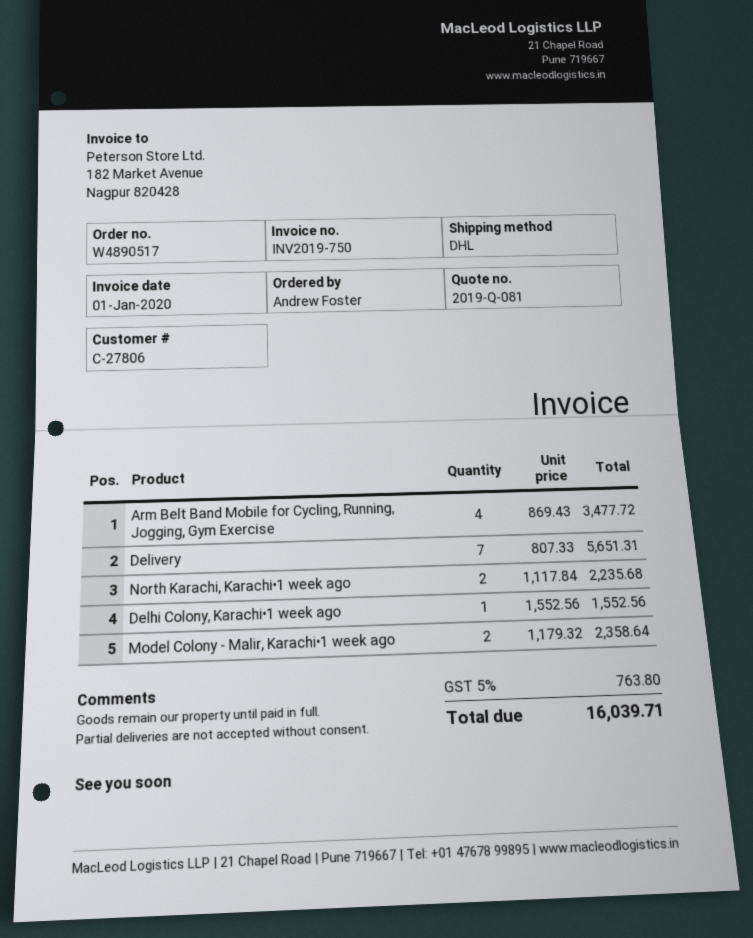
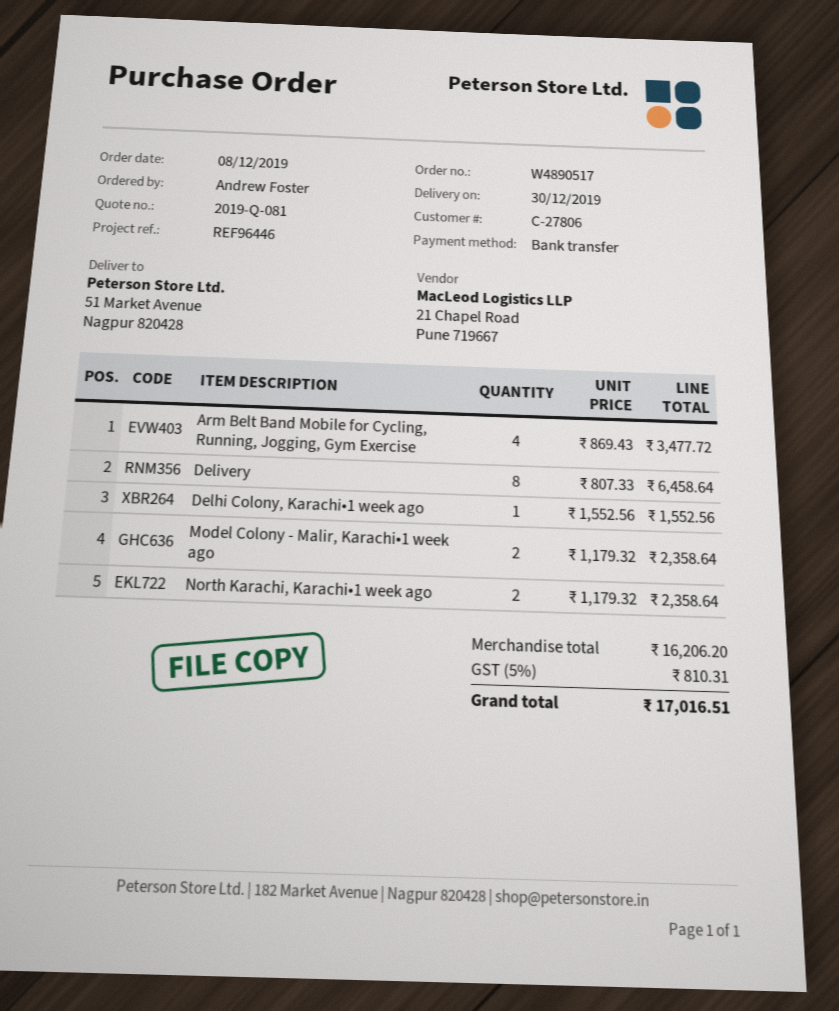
Delivery: 7 x 807.33 = 5651.31 -> 8 x 807.33 = 6458.64
North Karachi, Karachi•1 week ago: 2 x 1117.84 = 2235.68 -> 2 x 1179.32 = 2358.64
tax: 5% = 763.80 -> 5% = 810.31
total: 16039.71 -> 17016.51

